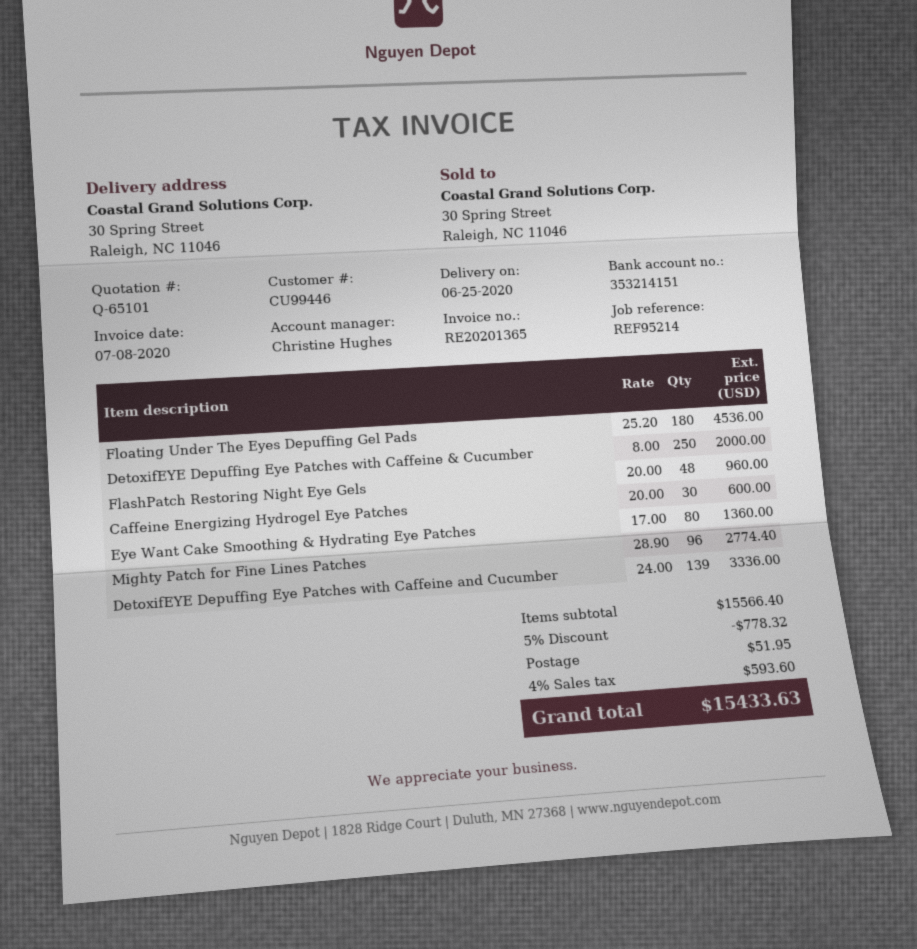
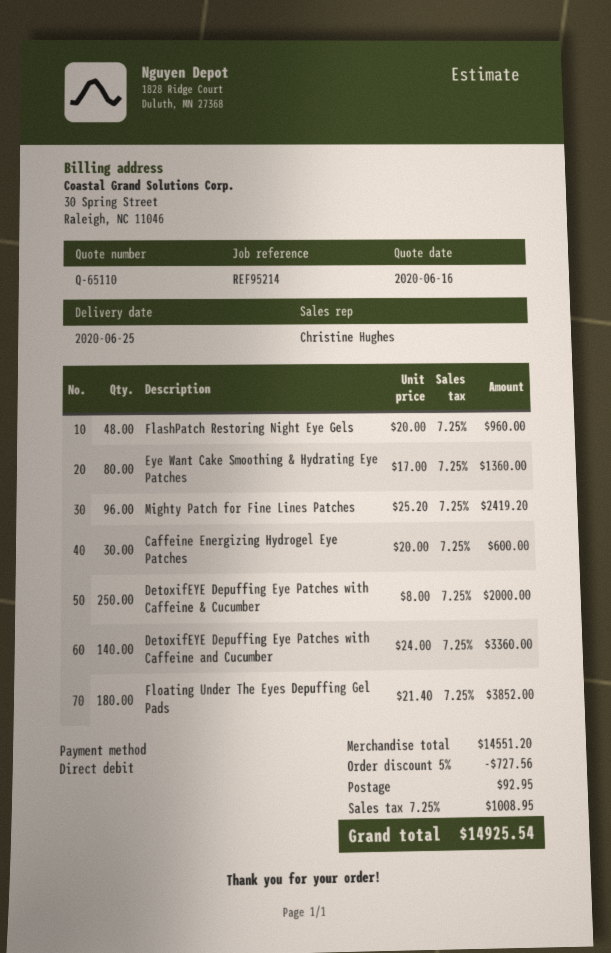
quote number: Q-65101 -> Q-65110
Floating Under The Eyes Depuffing Gel Pads: 180 x 25.20 = 4536.00 -> 180 x 21.40 = 3852.00
Mighty Patch for Fine Lines Patches: 96 x 28.90 = 2774.40 -> 96 x 25.20 = 2419.20
DetoxifEYE Depuffing Eye Patches with Caffeine and Cucumber: 139 x 24.00 = 3336.00 -> 140 x 24.00 = 3360.00
subtotal: 15566.40 -> 14551.20
discount: 5% = 778.32 -> 5% = 727.56
shipping: 51.95 -> 92.95
tax: 4% = 593.60 -> 7.25% = 1008.95
total: 15433.63 -> 14925.54

